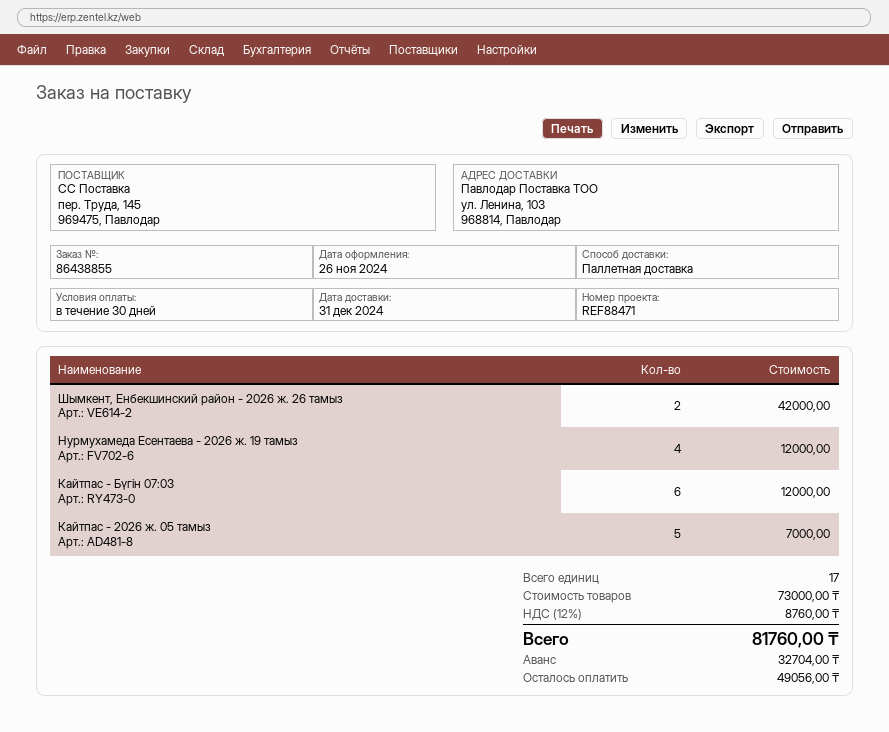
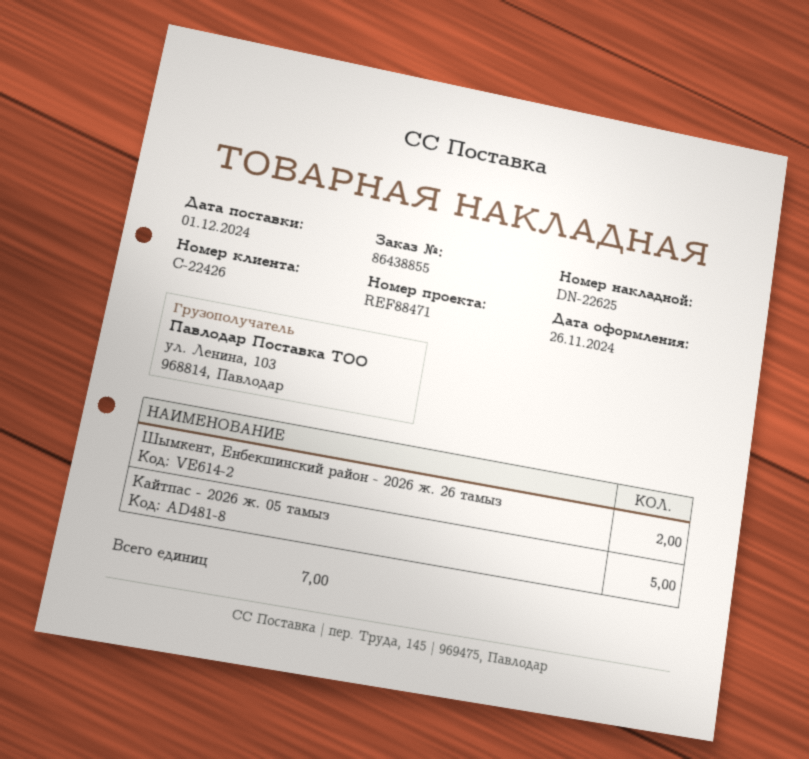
delivery date: 2024-12-31 -> 2024-12-01
Нурмухамеда Есентаева - 2026 ж. 19 тамыз: 4 -> none
Кайтпас - Бүгін 07:03: 6 -> none
total quantity: 17 -> 7

